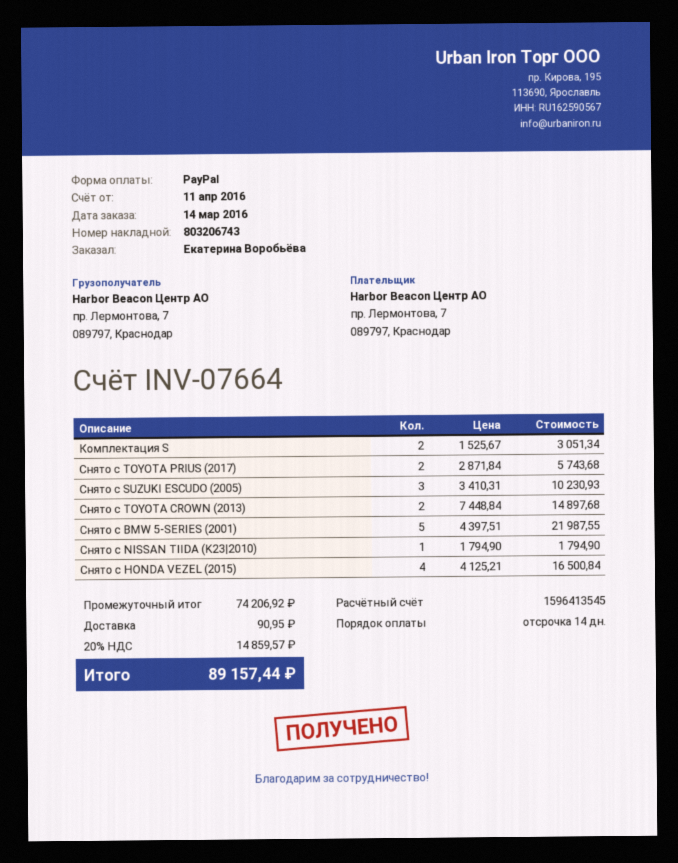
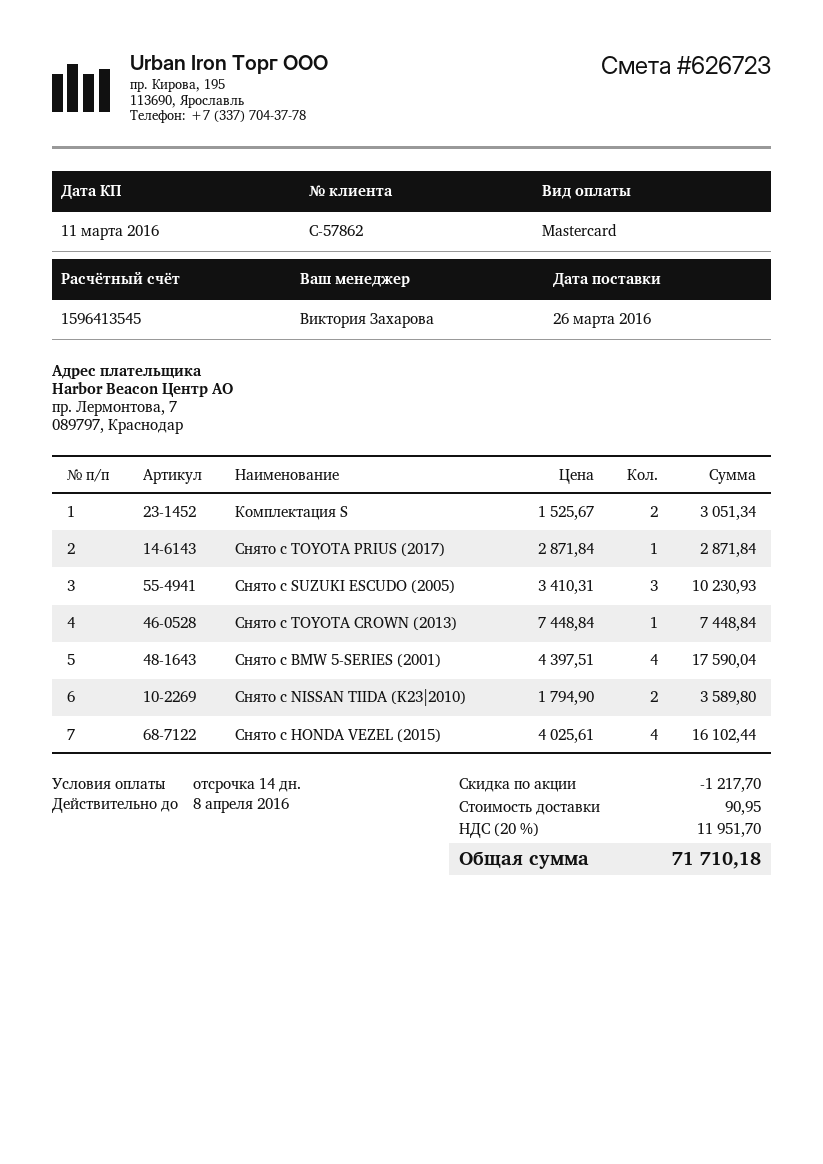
payment method: PayPal -> Mastercard
Снято с TOYOTA PRIUS (2017): 2 x 2871.84 = 5743.68 -> 1 x 2871.84 = 2871.84
Снято с TOYOTA CROWN (2013): 2 x 7448.84 = 14897.68 -> 1 x 7448.84 = 7448.84
Снято с BMW 5-SERIES (2001): 5 x 4397.51 = 21987.55 -> 4 x 4397.51 = 17590.04
Снято с NISSAN TIIDA (K23|2010): 1 x 1794.90 = 1794.90 -> 2 x 1794.90 = 3589.80
Снято с HONDA VEZEL (2015): 4 x 4125.21 = 16500.84 -> 4 x 4025.61 = 16102.44
discount: none -> 1217.70
tax: 20% = 14859.57 -> 20% = 11951.70
total: 89157.44 -> 71710.18

